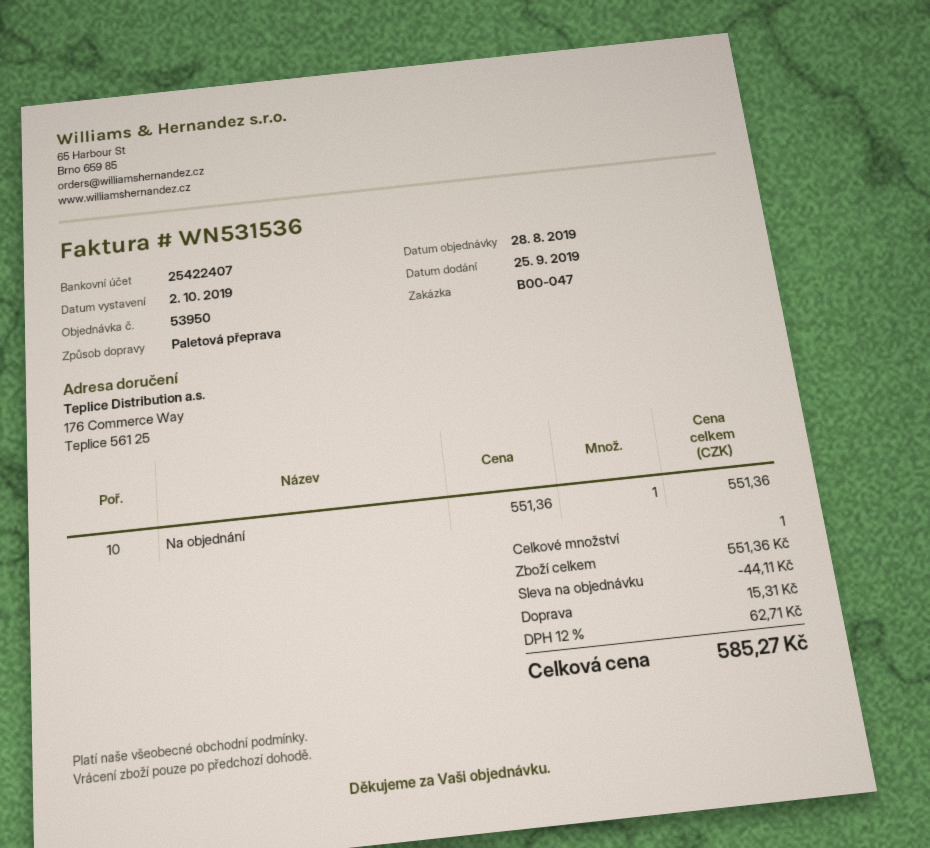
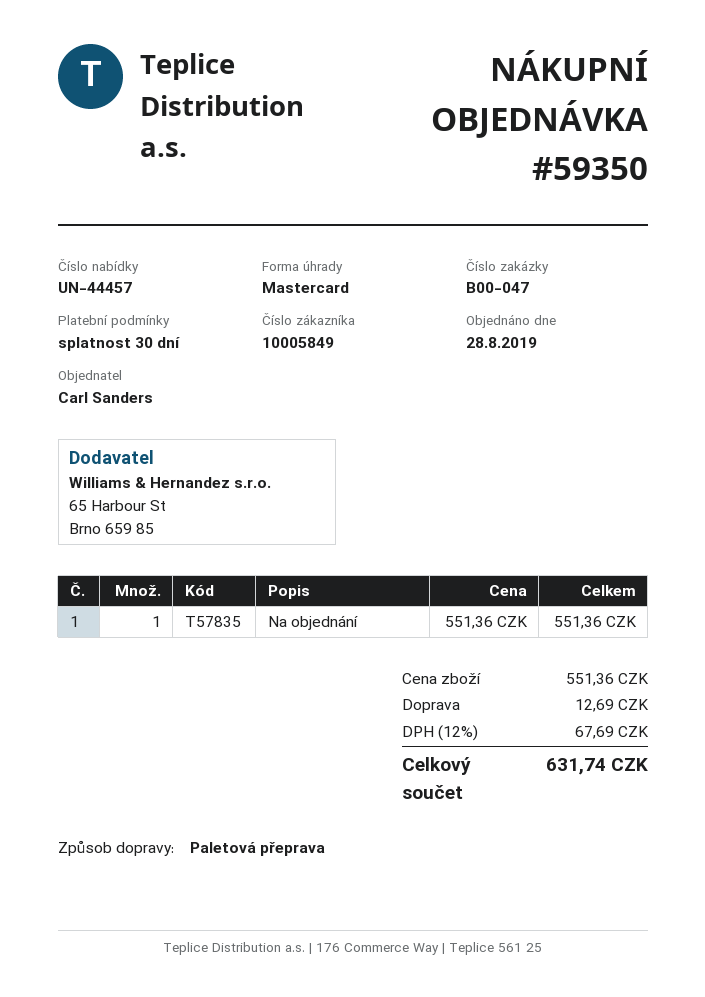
order number: 53950 -> 59350
discount: 44.11 -> none
shipping: 15.31 -> 12.69
tax: 12% = 62.71 -> 12% = 67.69
total: 585.27 -> 631.74

